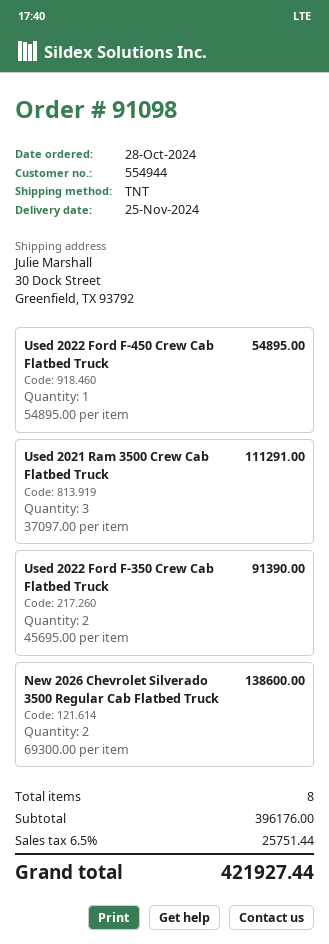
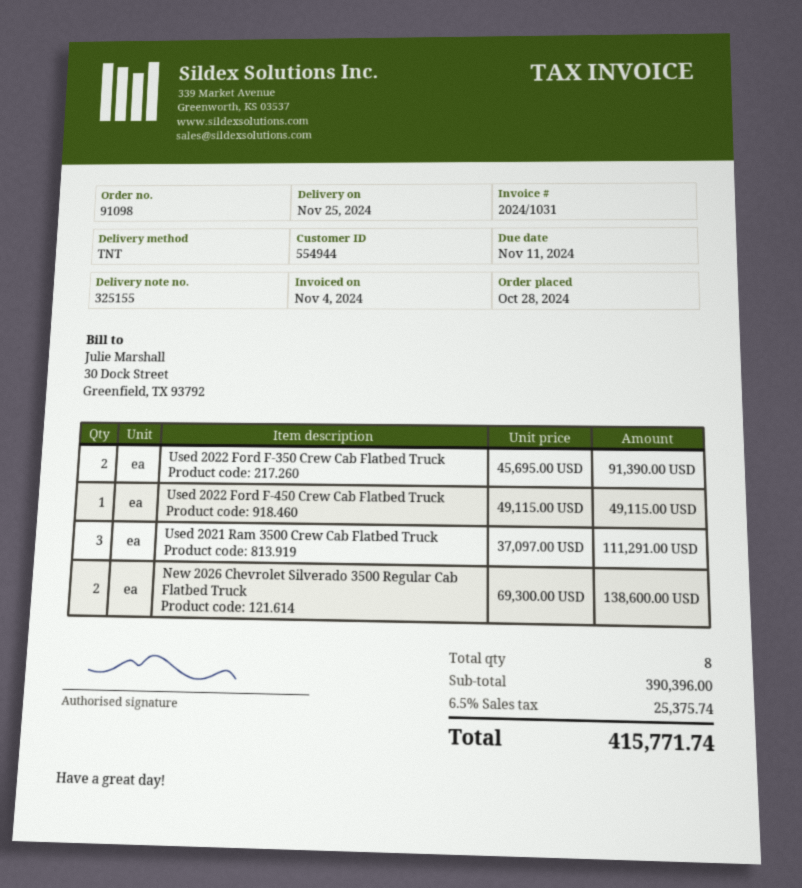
Used 2022 Ford F-450 Crew Cab Flatbed Truck: 1 x 54895.00 = 54895.00 -> 1 x 49115.00 = 49115.00
subtotal: 396176.00 -> 390396.00
tax: 6.5% = 25751.44 -> 6.5% = 25375.74
total: 421927.44 -> 415771.74

